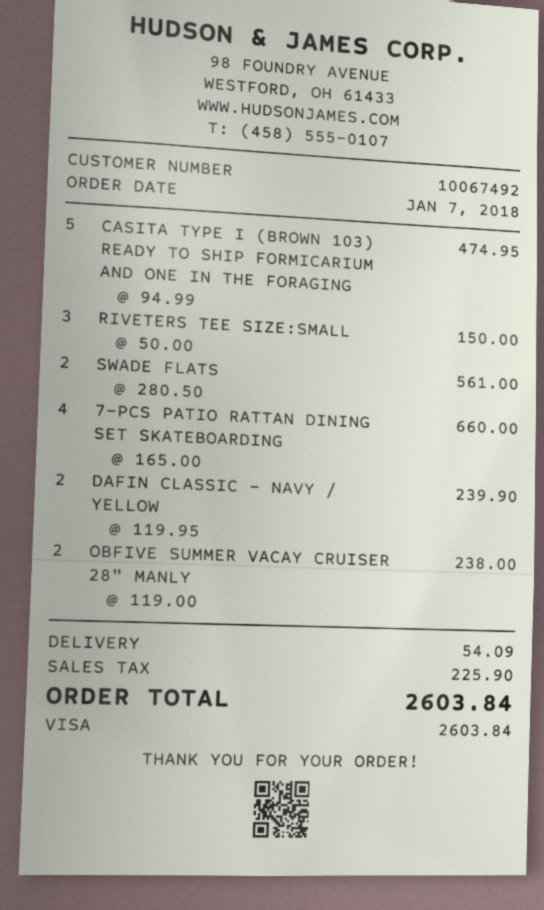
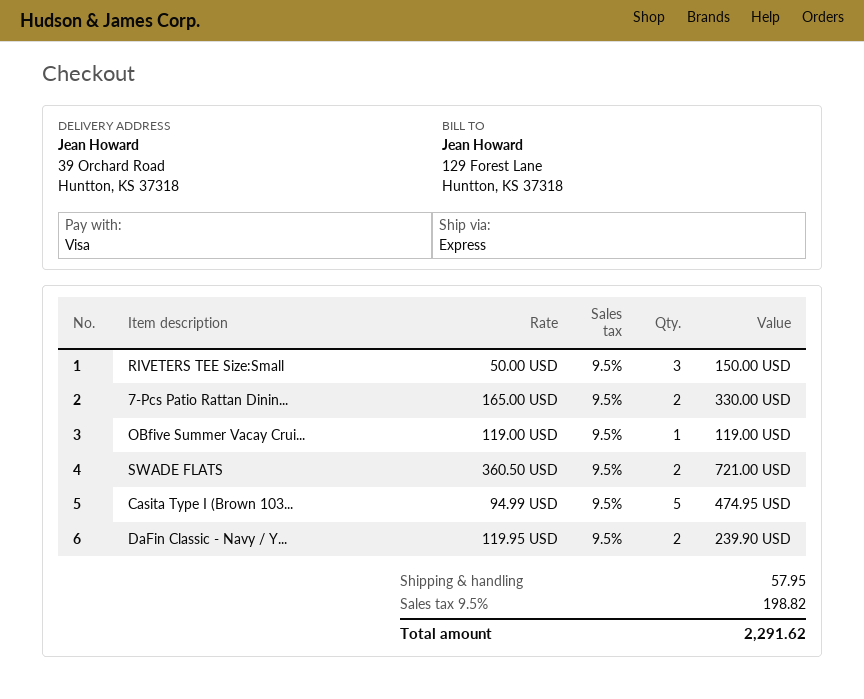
SWADE FLATS: 2 x 280.50 = 561.00 -> 2 x 360.50 = 721.00
7-PCS PATIO RATTAN DINING SET SKATEBOARDING: 4 x 165.00 = 660.00 -> 2 x 165.00 = 330.00
OBFIVE SUMMER VACAY CRUISER 28" MANLY: 2 x 119.00 = 238.00 -> 1 x 119.00 = 119.00
shipping: 54.09 -> 57.95
tax: 225.90 -> 198.82
total: 2603.84 -> 2291.62

